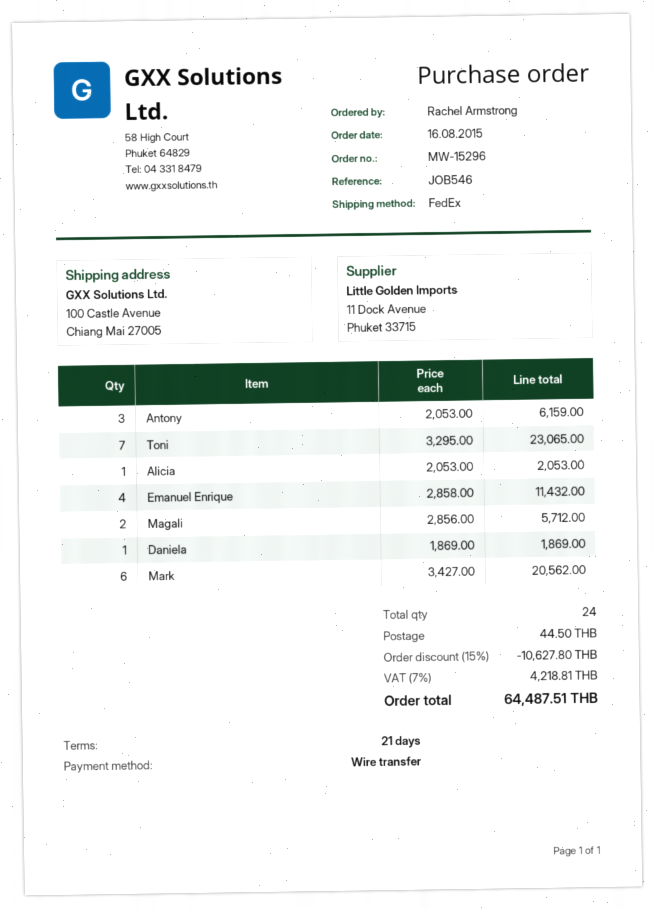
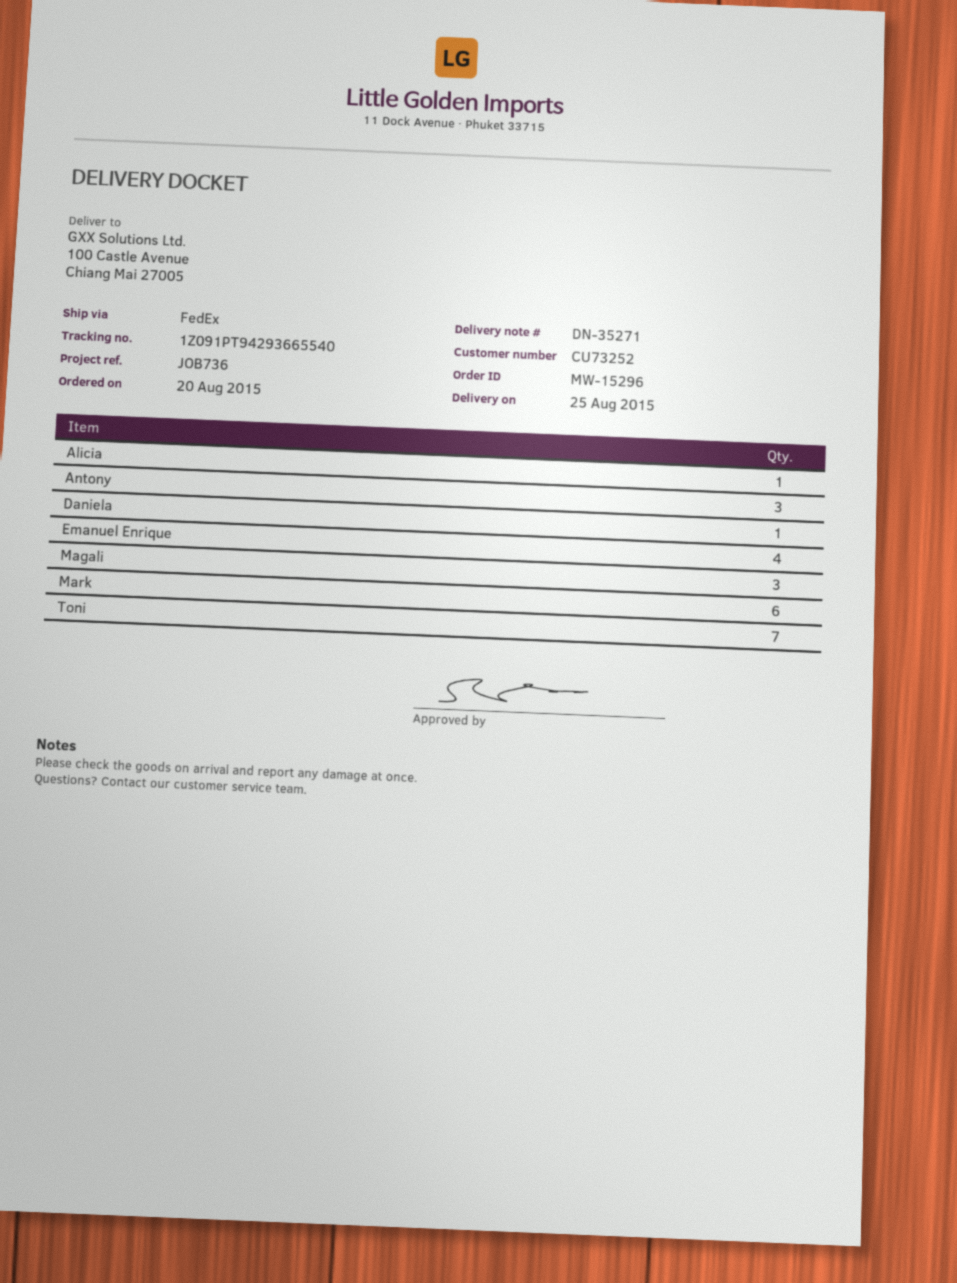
order date: 2015-08-16 -> 2015-08-20
reference: JOB546 -> JOB736
Magali: 2 -> 3

